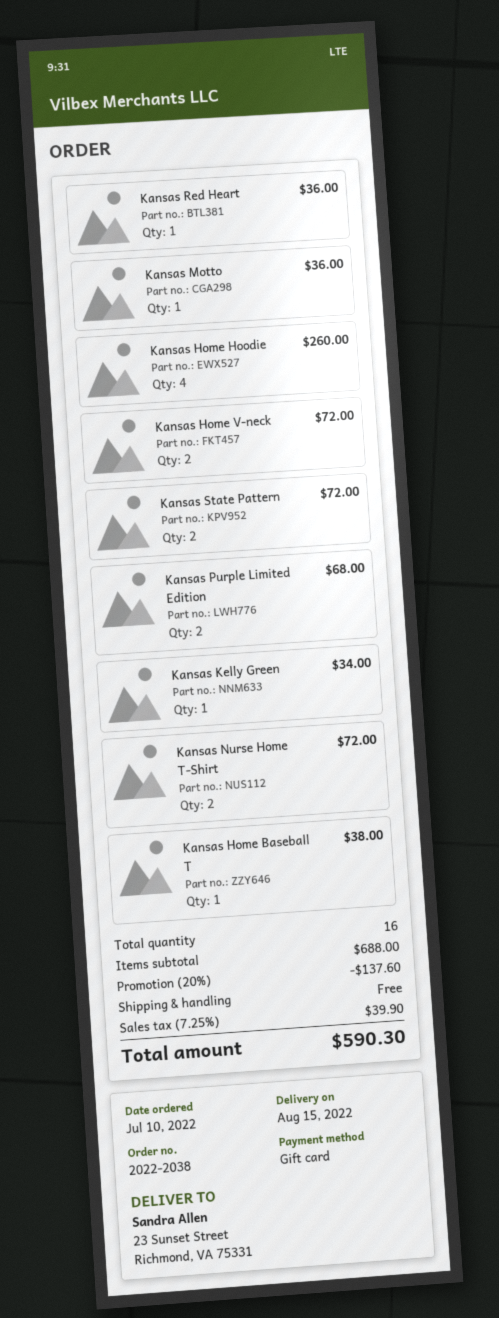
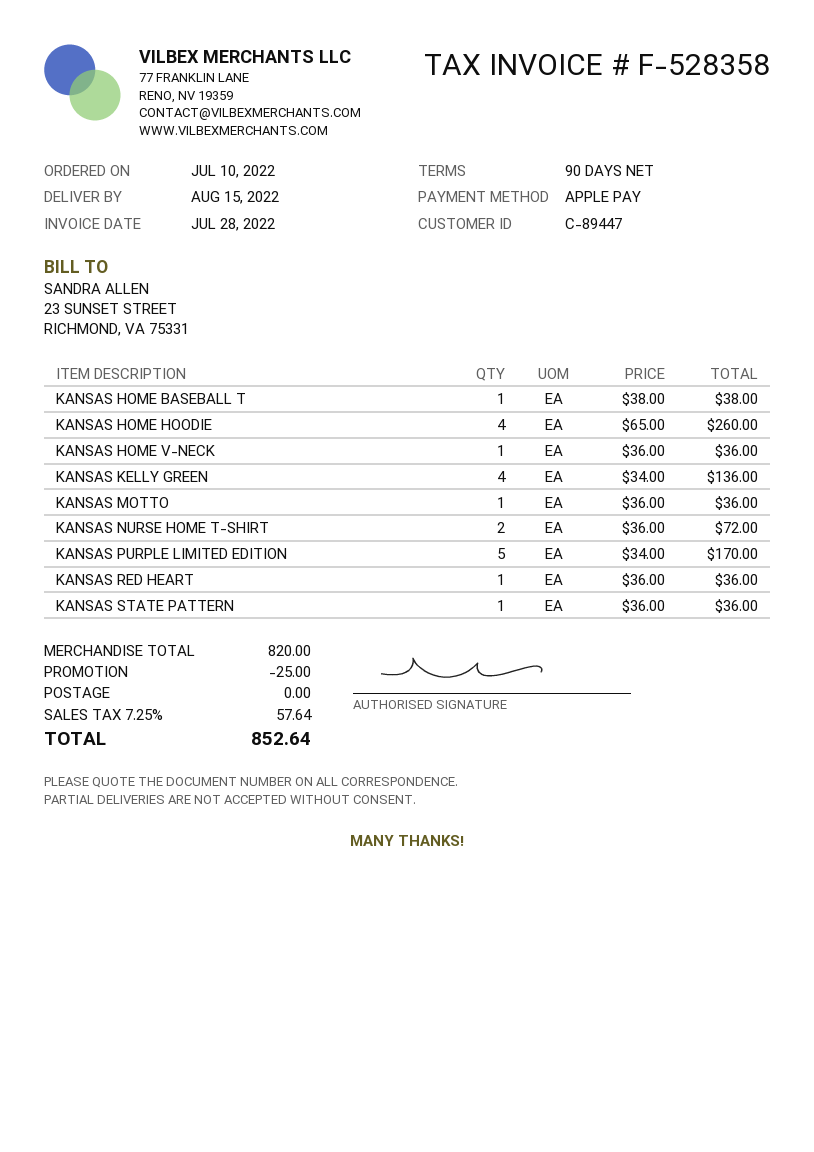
payment method: gift card -> Apple Pay
Kansas Home V-neck: 2 for 72.00 -> 1 for 36.00
Kansas State Pattern: 2 for 72.00 -> 1 for 36.00
Kansas Purple Limited Edition: 2 for 68.00 -> 5 for 170.00
Kansas Kelly Green: 1 for 34.00 -> 4 for 136.00
subtotal: 688.00 -> 820.00
discount: 137.60 -> 25.00
tax: 7.25% = 39.90 -> 7.25% = 57.64
total: 590.30 -> 852.64

